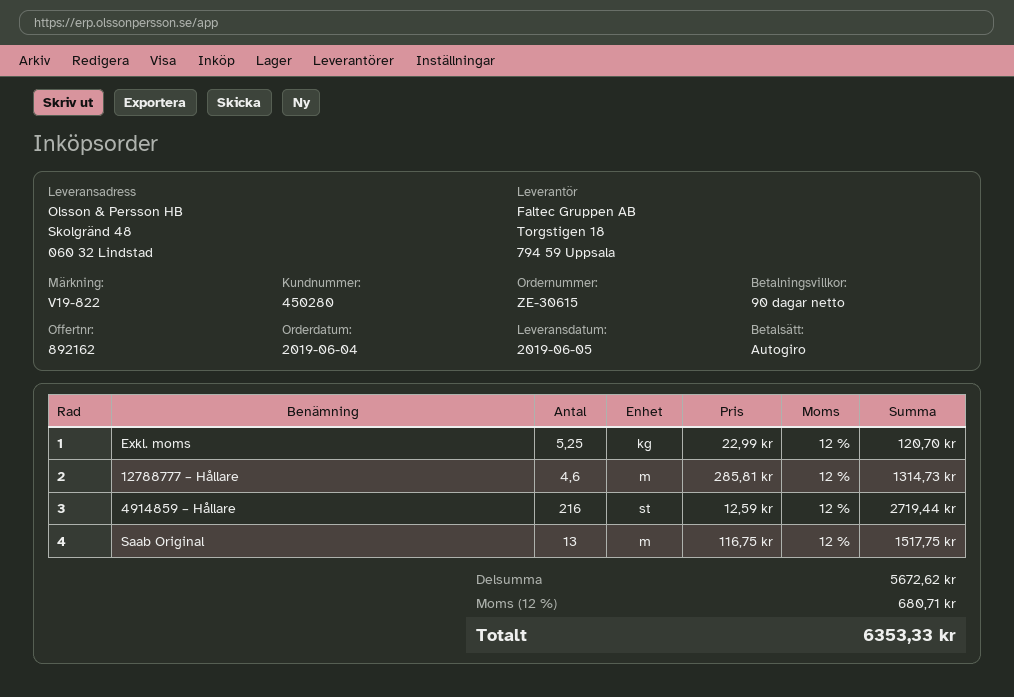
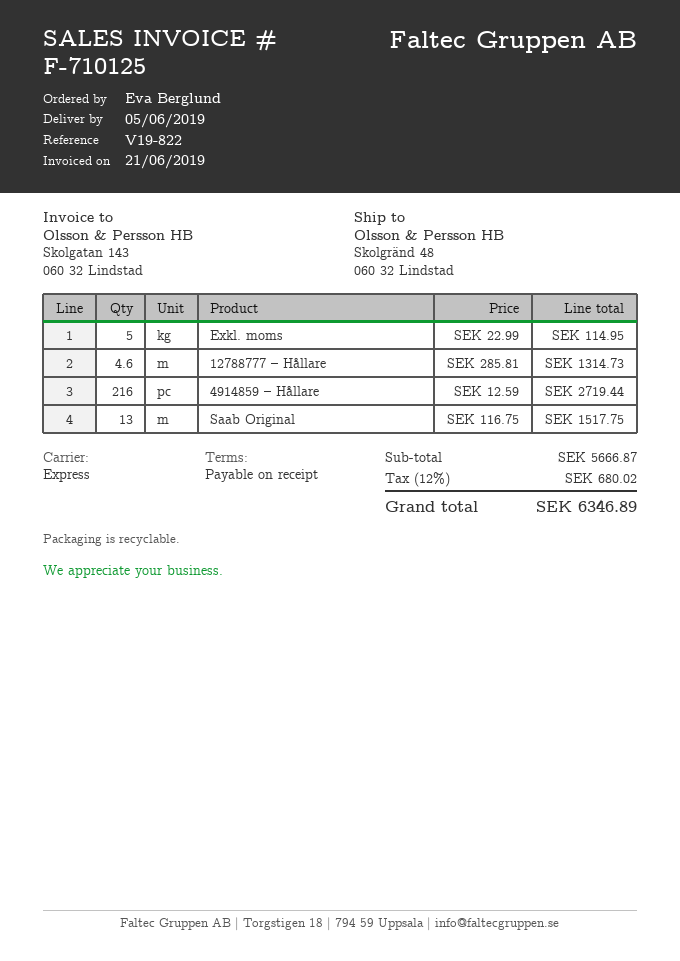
payment terms: 90 days -> on receipt
Exkl. moms: 5.25 x 22.99 = 120.70 -> 5 x 22.99 = 114.95
subtotal: 5672.62 -> 5666.87
tax: 12% = 680.71 -> 12% = 680.02
total: 6353.33 -> 6346.89

